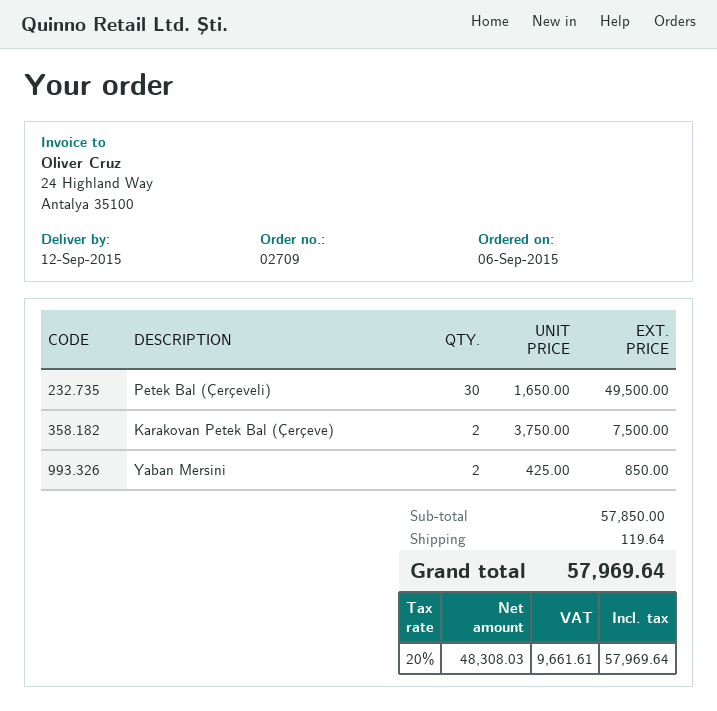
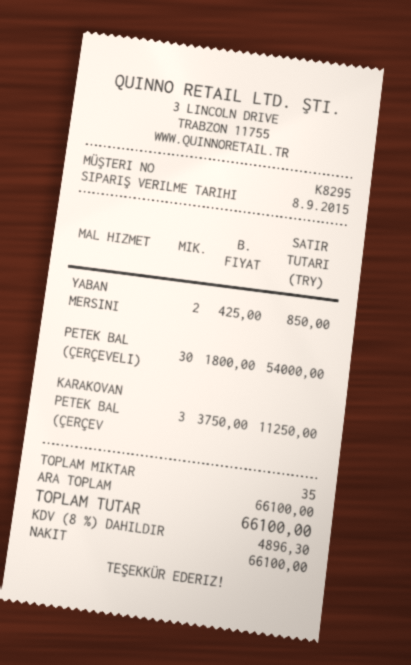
order date: 2015-09-06 -> 2015-09-08
Petek Bal (Çerçeveli): 30 x 1650.00 = 49500.00 -> 30 x 1800.00 = 54000.00
Karakovan Petek Bal (Çerçeve): 2 x 3750.00 = 7500.00 -> 3 x 3750.00 = 11250.00
subtotal: 57850.00 -> 66100.00
shipping: 119.64 -> none
tax: 20% = 9661.61 -> 8% = 4896.30
total: 57969.64 -> 66100.00

